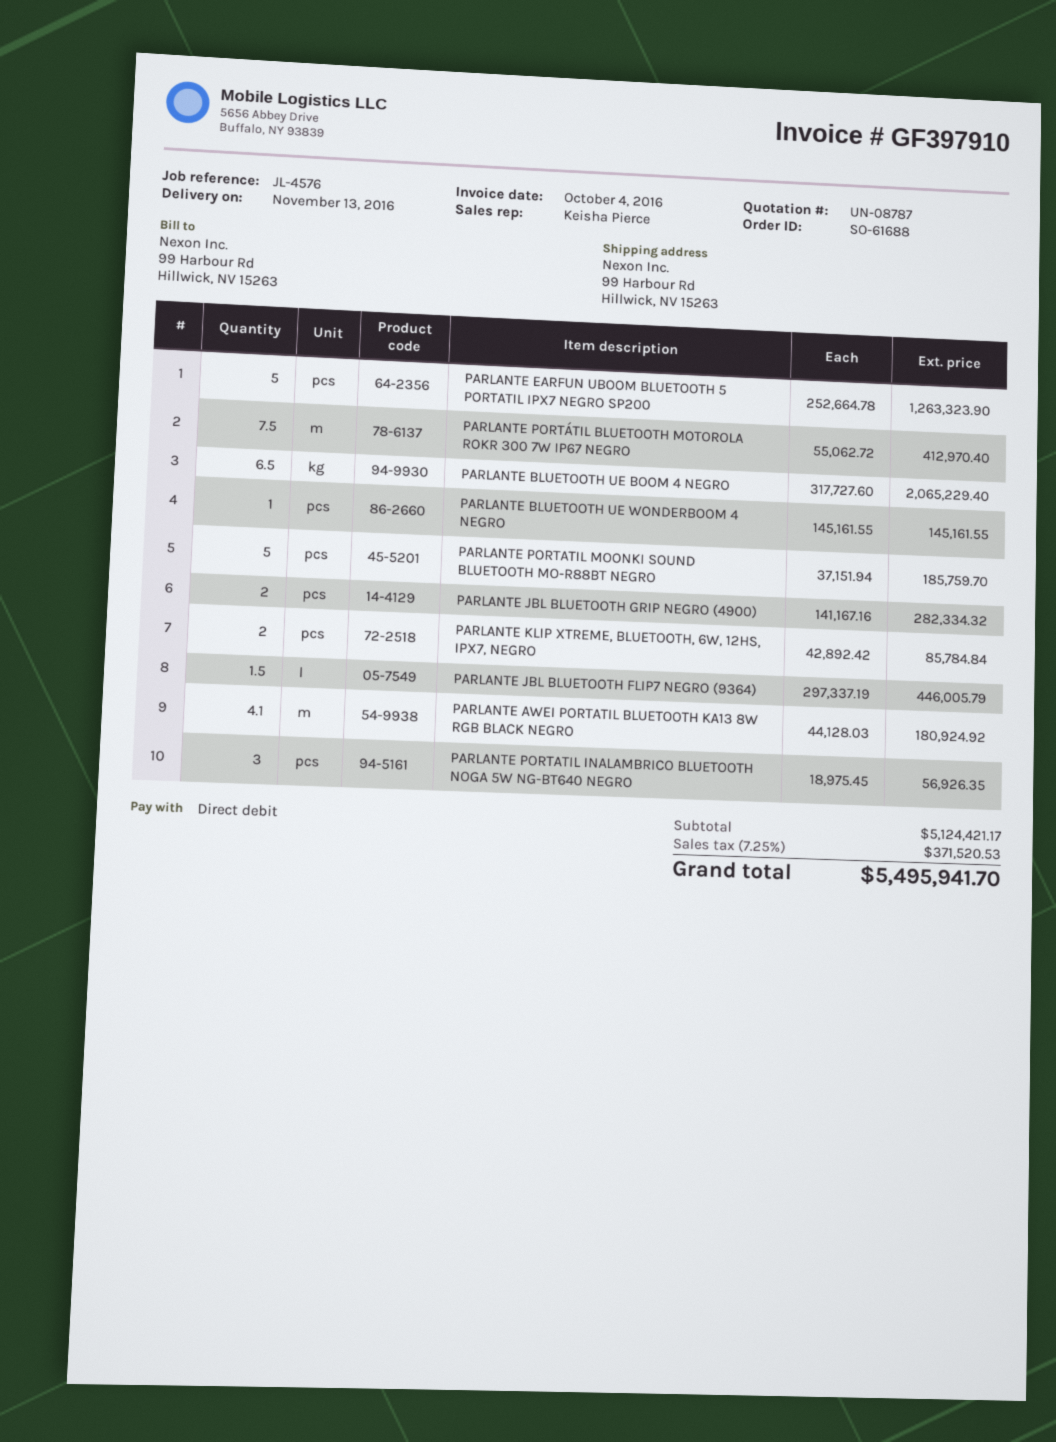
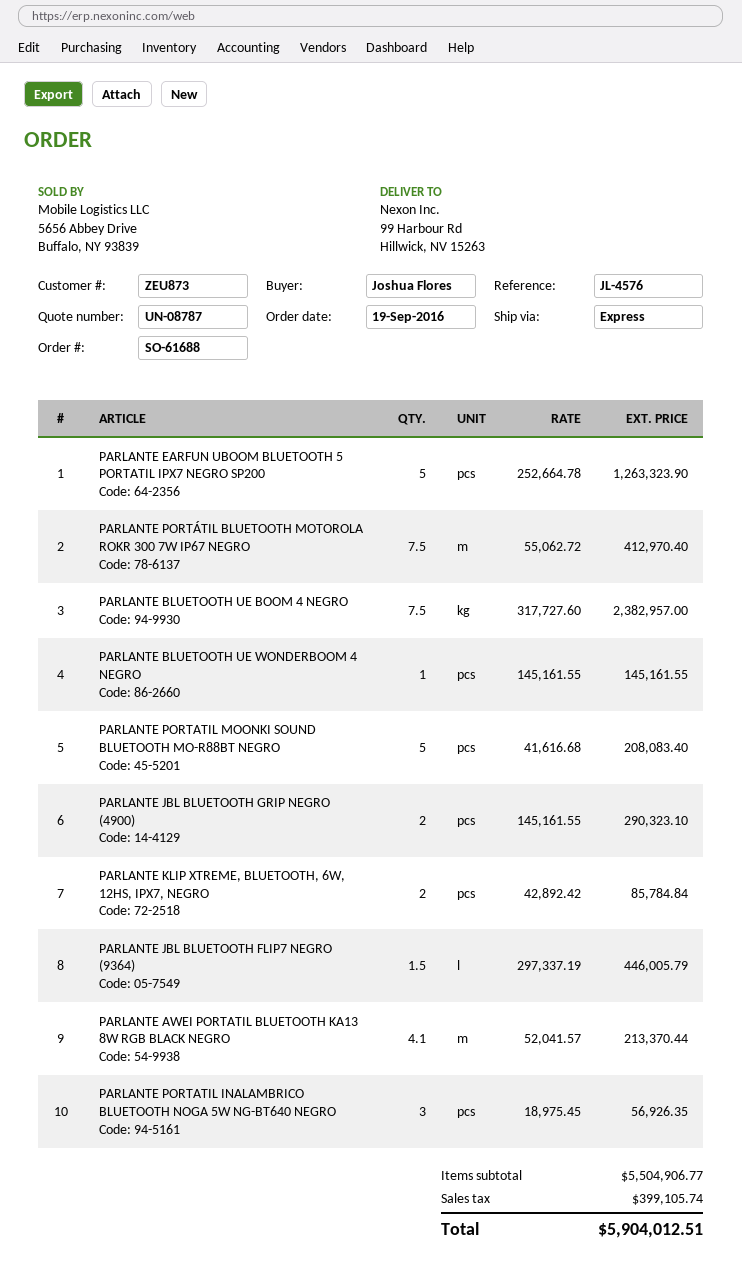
PARLANTE BLUETOOTH UE BOOM 4 NEGRO: 6.5 x 317727.60 = 2065229.40 -> 7.5 x 317727.60 = 2382957.00
PARLANTE PORTATIL MOONKI SOUND BLUETOOTH MO-R88BT NEGRO: 5 x 37151.94 = 185759.70 -> 5 x 41616.68 = 208083.40
PARLANTE JBL BLUETOOTH GRIP NEGRO (4900): 2 x 141167.16 = 282334.32 -> 2 x 145161.55 = 290323.10
PARLANTE AWEI PORTATIL BLUETOOTH KA13 8W RGB BLACK NEGRO: 4.1 x 44128.03 = 180924.92 -> 4.1 x 52041.57 = 213370.44
subtotal: 5124421.17 -> 5504906.77
tax: 371520.53 -> 399105.74
total: 5495941.70 -> 5904012.51

